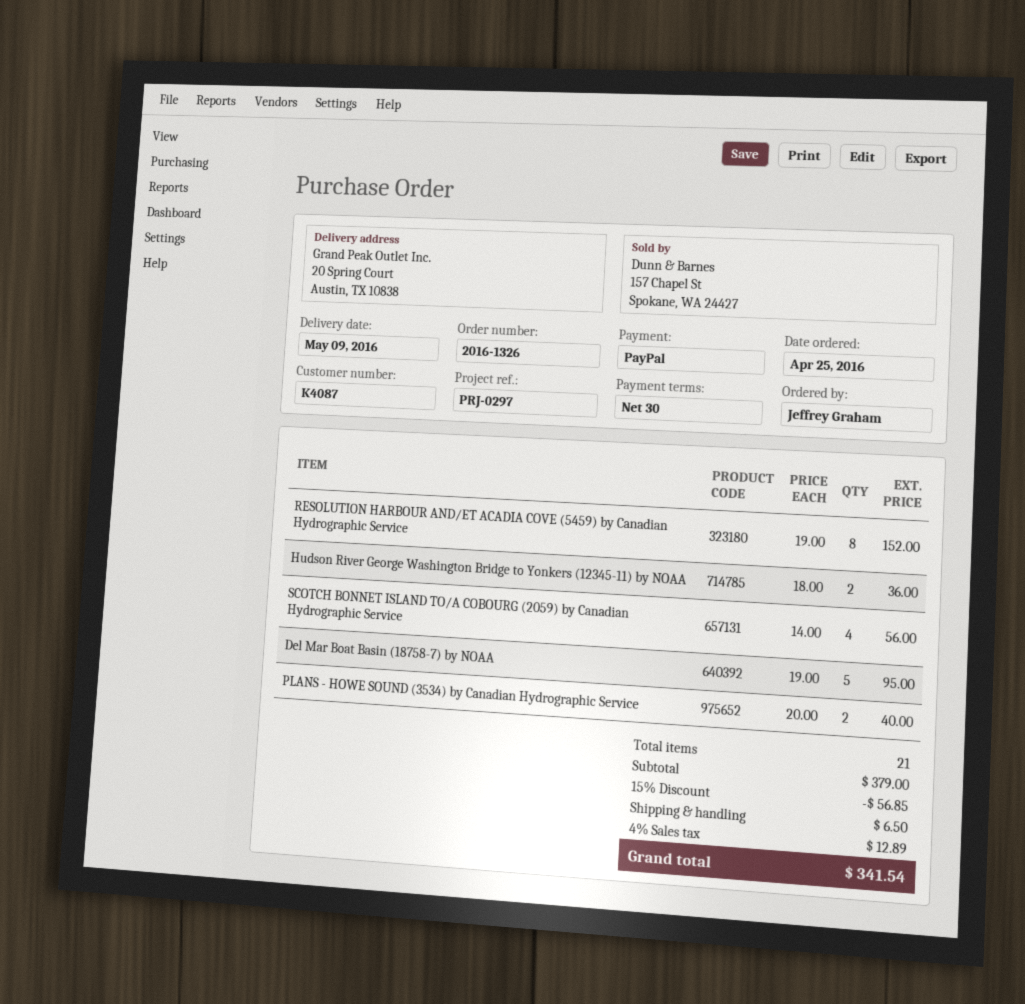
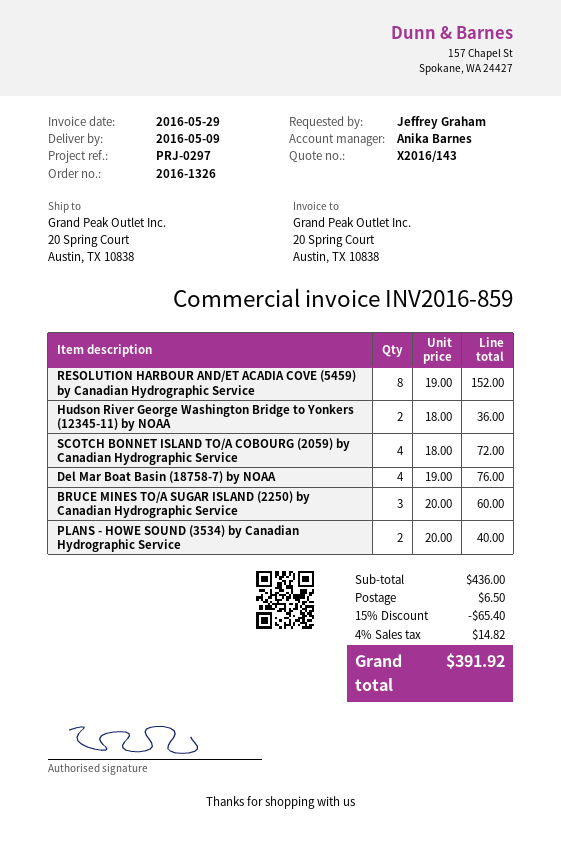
SCOTCH BONNET ISLAND TO/A COBOURG (2059) by Canadian Hydrographic Service: 4 x 14.00 = 56.00 -> 4 x 18.00 = 72.00
Del Mar Boat Basin (18758-7) by NOAA: 5 x 19.00 = 95.00 -> 4 x 19.00 = 76.00
BRUCE MINES TO/A SUGAR ISLAND (2250) by Canadian Hydrographic Service: none -> 3 x 20.00 = 60.00
subtotal: 379.00 -> 436.00
discount: 15% = 56.85 -> 15% = 65.40
tax: 4% = 12.89 -> 4% = 14.82
total: 341.54 -> 391.92

